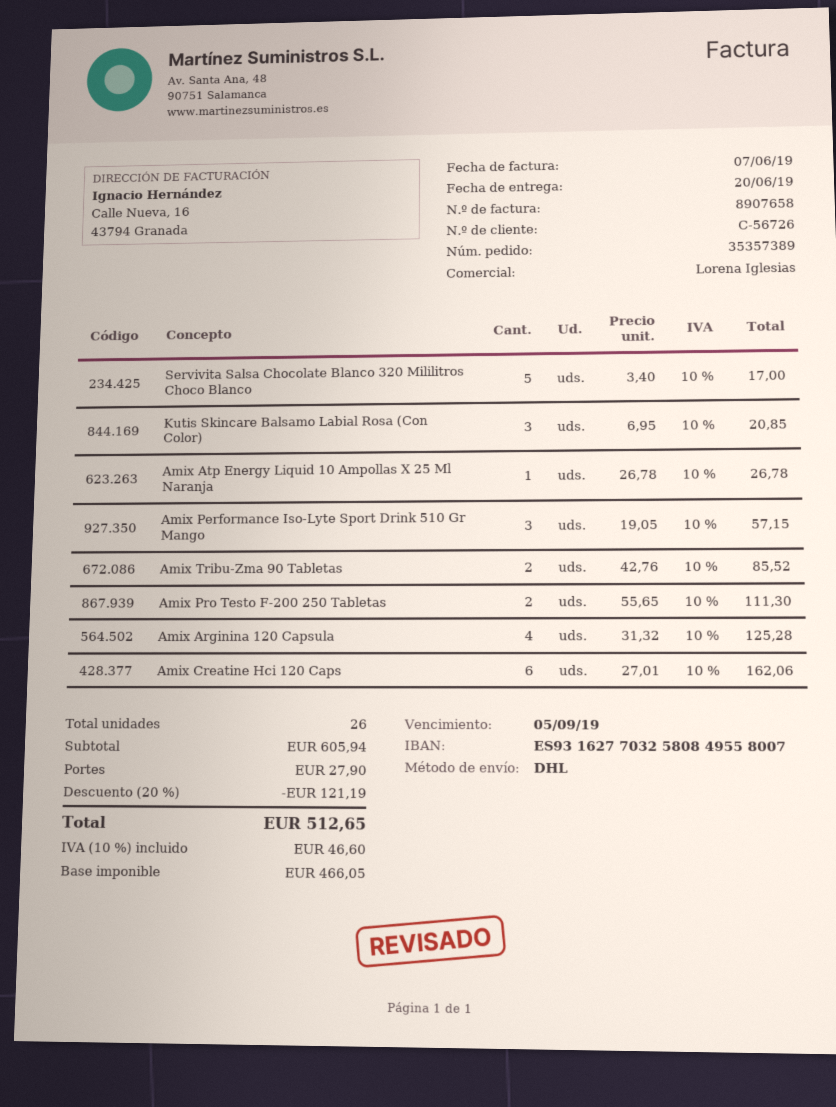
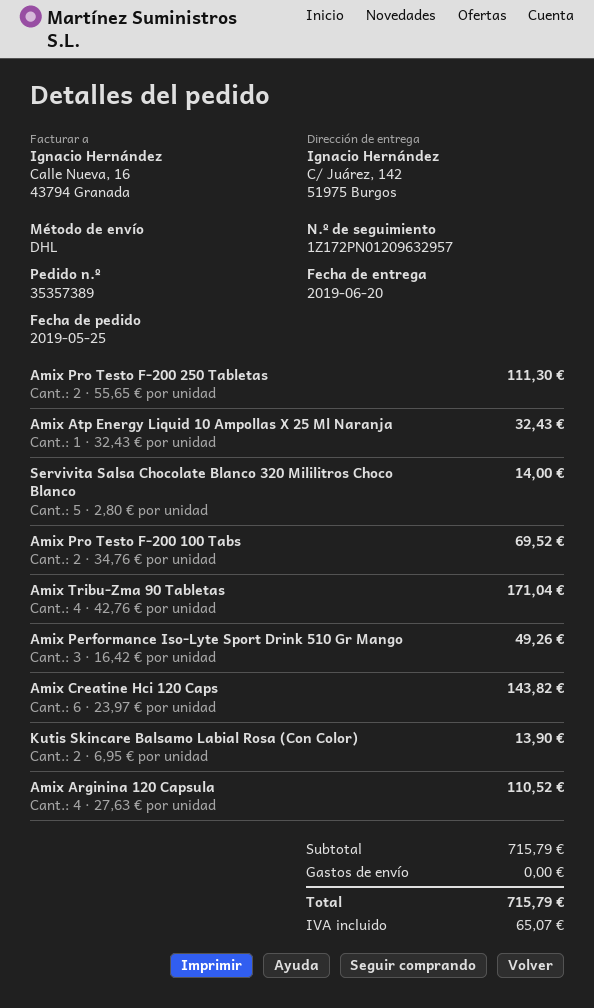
Servivita Salsa Chocolate Blanco 320 Mililitros Choco Blanco: 5 x 3.40 = 17.00 -> 5 x 2.80 = 14.00
Kutis Skincare Balsamo Labial Rosa (Con Color): 3 x 6.95 = 20.85 -> 2 x 6.95 = 13.90
Amix Atp Energy Liquid 10 Ampollas X 25 Ml Naranja: 1 x 26.78 = 26.78 -> 1 x 32.43 = 32.43
Amix Performance Iso-Lyte Sport Drink 510 Gr Mango: 3 x 19.05 = 57.15 -> 3 x 16.42 = 49.26
Amix Tribu-Zma 90 Tabletas: 2 x 42.76 = 85.52 -> 4 x 42.76 = 171.04
Amix Arginina 120 Capsula: 4 x 31.32 = 125.28 -> 4 x 27.63 = 110.52
Amix Creatine Hci 120 Caps: 6 x 27.01 = 162.06 -> 6 x 23.97 = 143.82
Amix Pro Testo F-200 100 Tabs: none -> 2 x 34.76 = 69.52
subtotal: 605.94 -> 715.79
discount: 20% = 121.19 -> none
shipping: 27.90 -> 0.00
tax: 46.60 -> 65.07
total: 512.65 -> 715.79

